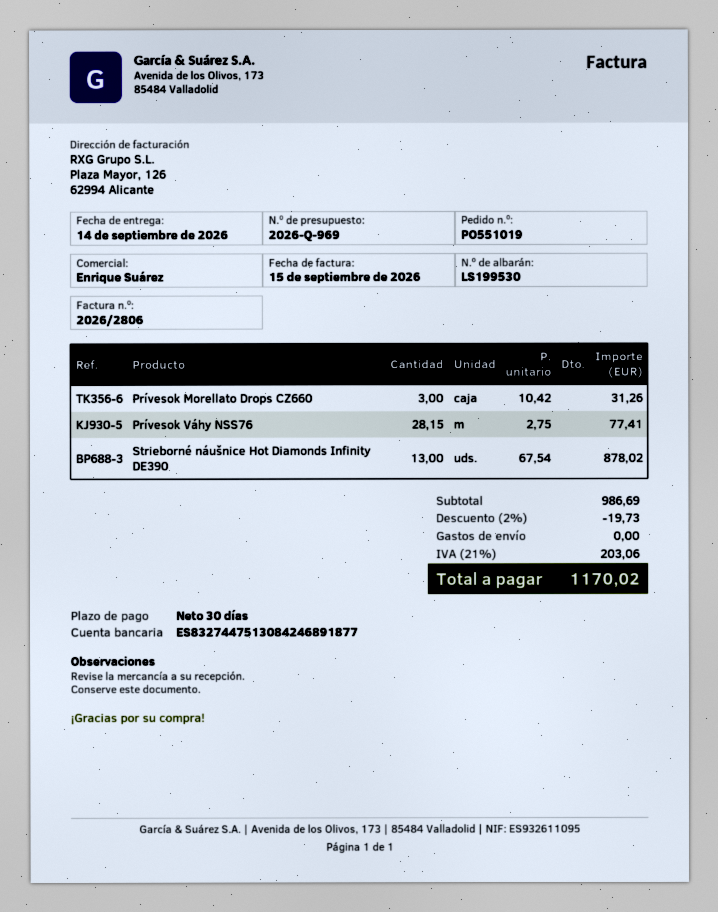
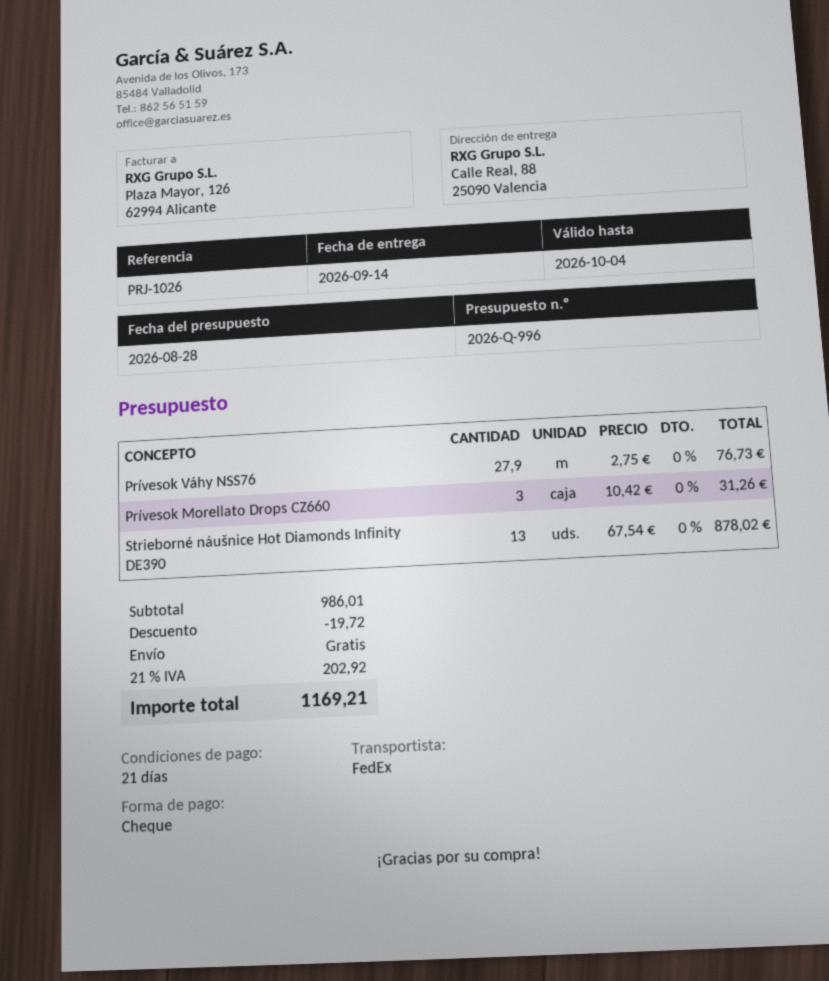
quote number: 2026-Q-969 -> 2026-Q-996
payment terms: 30 days -> 21 days
Prívesok Váhy NSS76: 28.15 x 2.75 = 77.41 -> 27.9 x 2.75 = 76.73
subtotal: 986.69 -> 986.01
discount: 19.73 -> 19.72
tax: 21% = 203.06 -> 21% = 202.92
total: 1170.02 -> 1169.21

